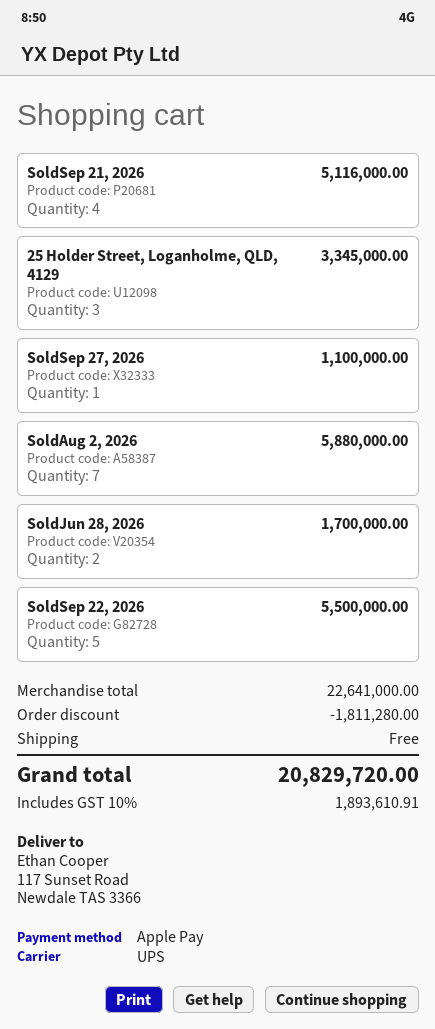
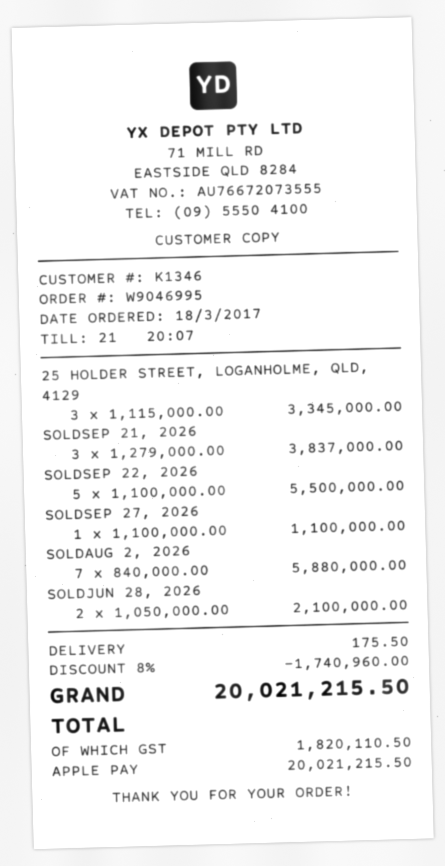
SoldSep 21, 2026: 4 for 5116000.00 -> 3 for 3837000.00
SoldJun 28, 2026: 2 for 1700000.00 -> 2 for 2100000.00
discount: 1811280.00 -> 1740960.00
shipping: 0.00 -> 175.50
tax: 1893610.91 -> 1820110.50
total: 20829720.00 -> 20021215.50

